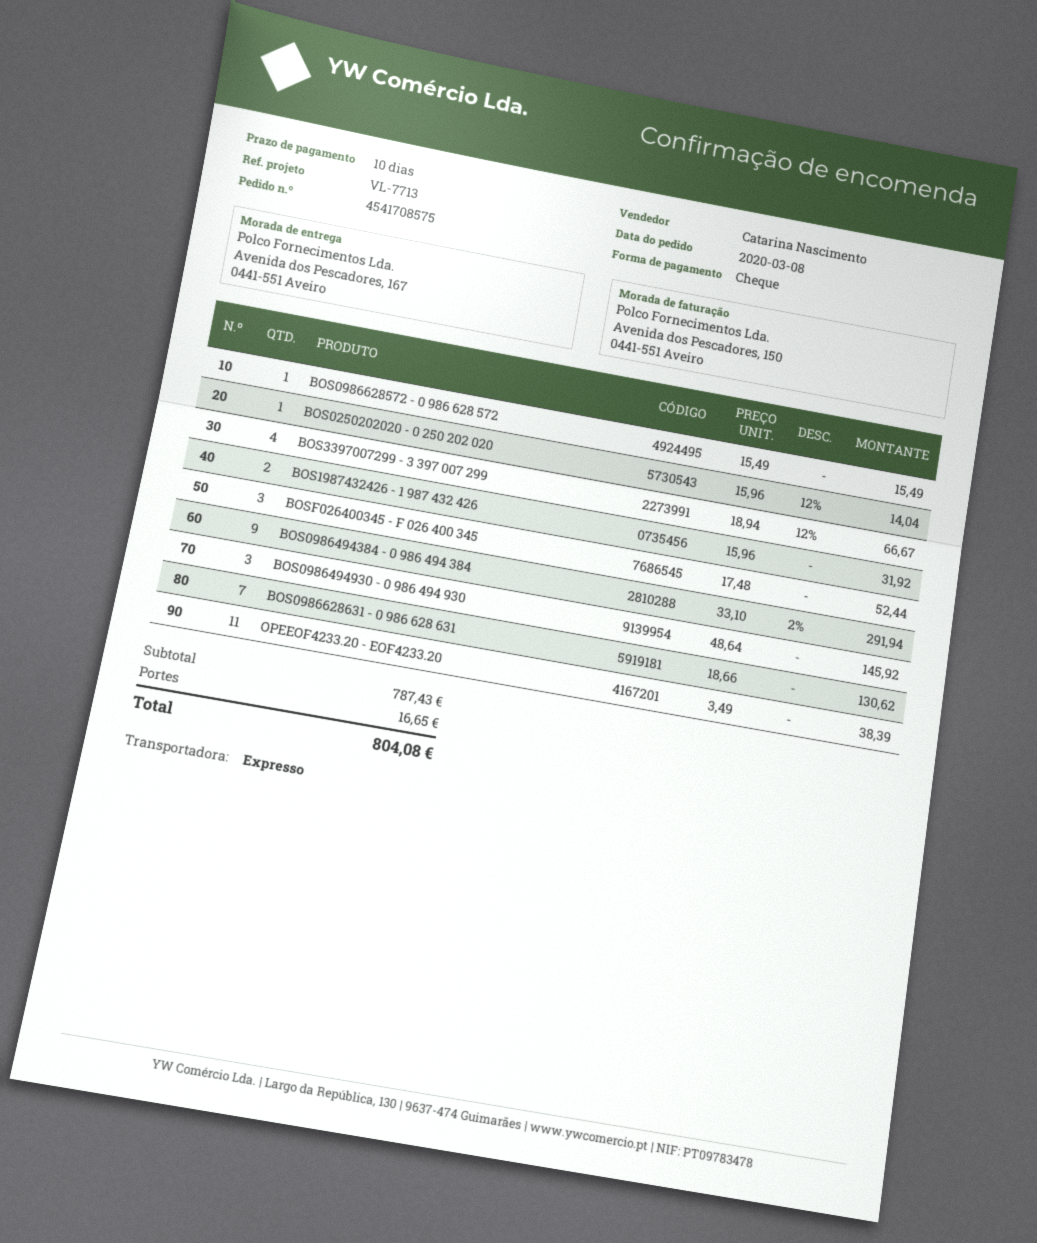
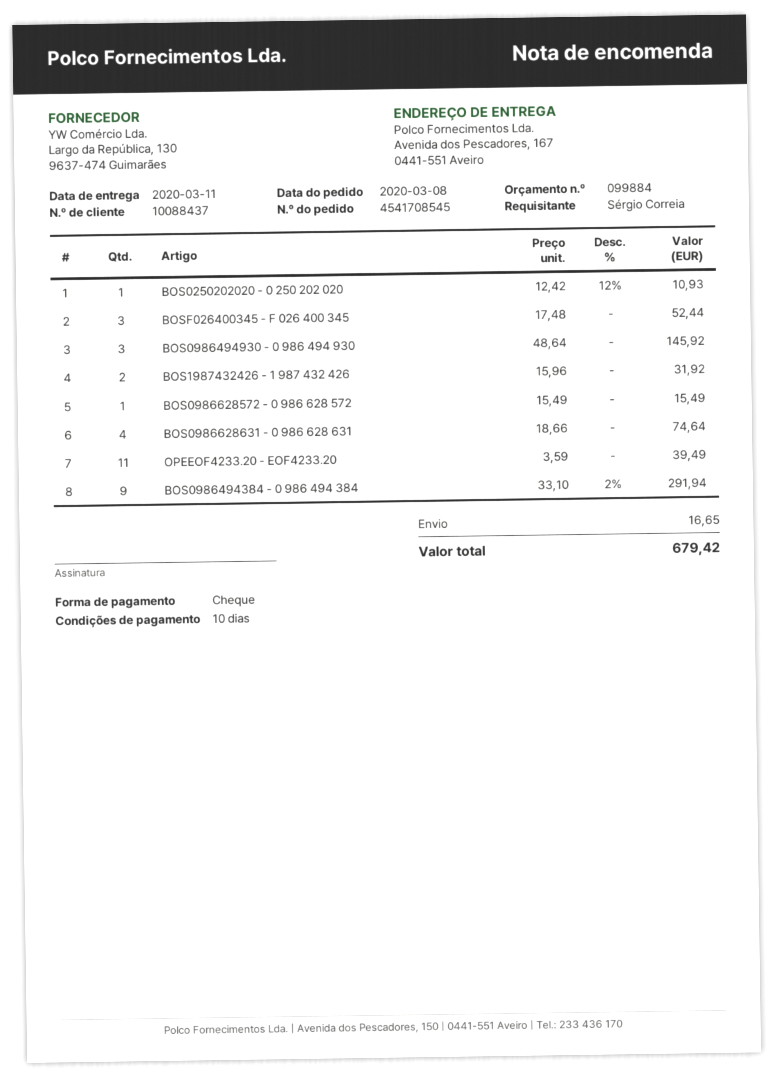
order number: 4541708575 -> 4541708545
BOS0250202020 - 0 250 202 020: 1 x 15.96 - 12% = 14.04 -> 1 x 12.42 - 12% = 10.93
BOS3397007299 - 3 397 007 299: 4 x 18.94 - 12% = 66.67 -> none
BOS0986628631 - 0 986 628 631: 7 x 18.66 = 130.62 -> 4 x 18.66 = 74.64
OPEEOF4233.20 - EOF4233.20: 11 x 3.49 = 38.39 -> 11 x 3.59 = 39.49
total: 804.08 -> 679.42

